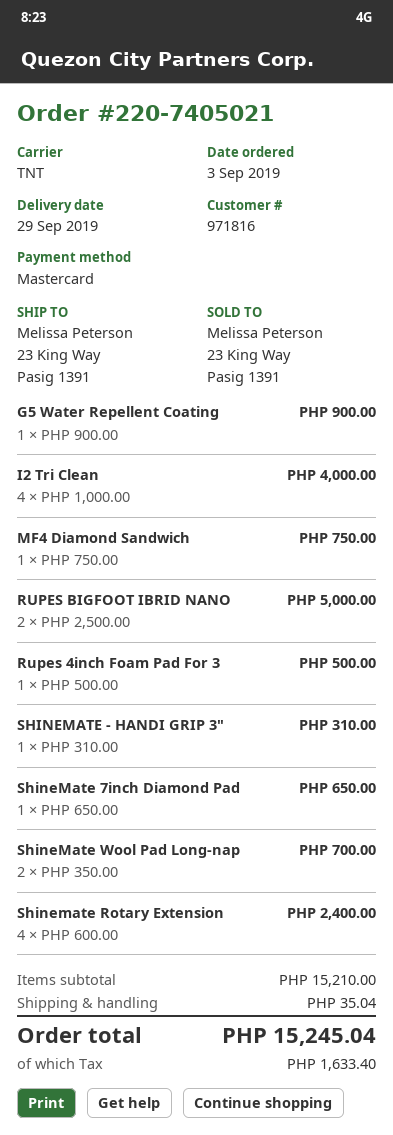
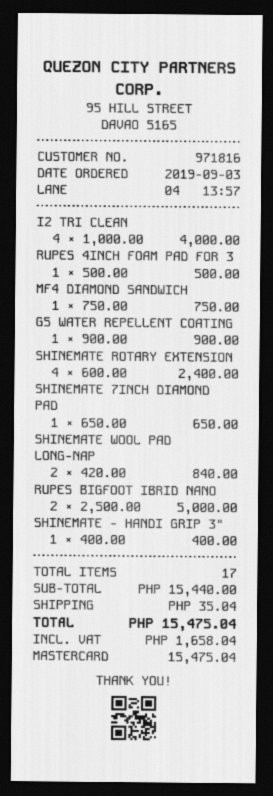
SHINEMATE - HANDI GRIP 3": 1 x 310.00 = 310.00 -> 1 x 400.00 = 400.00
ShineMate Wool Pad Long-nap: 2 x 350.00 = 700.00 -> 2 x 420.00 = 840.00
subtotal: 15210.00 -> 15440.00
tax: 1633.40 -> 1658.04
total: 15245.04 -> 15475.04

